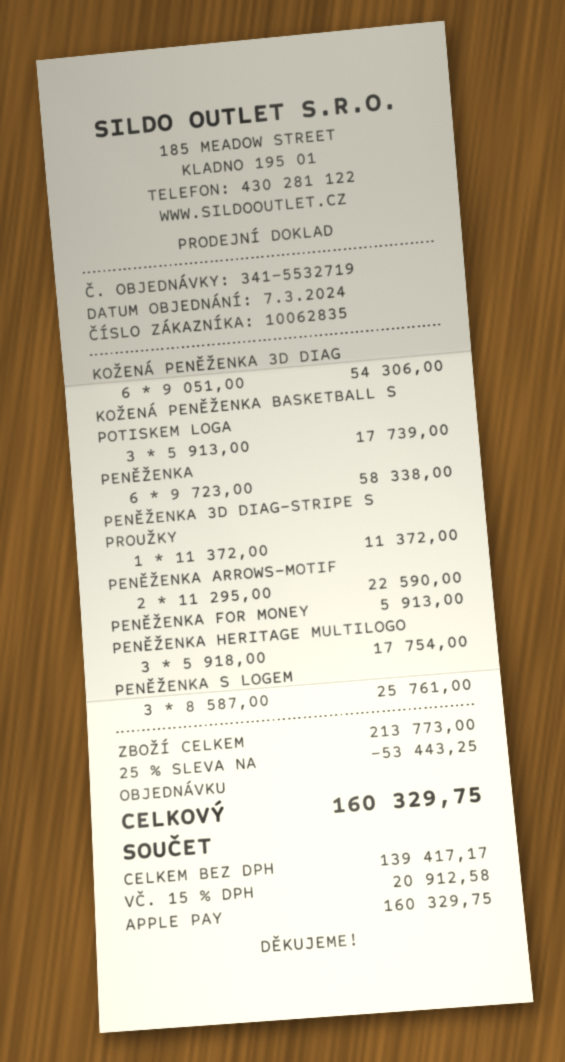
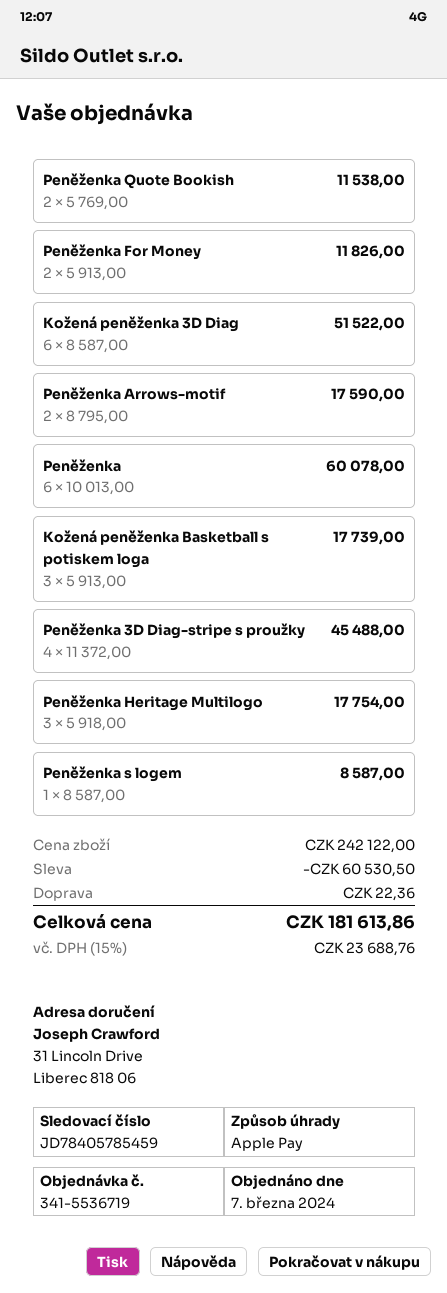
order number: 341-5532719 -> 341-5536719
KOŽENÁ PENĚŽENKA 3D DIAG: 6 x 9051.00 = 54306.00 -> 6 x 8587.00 = 51522.00
PENĚŽENKA: 6 x 9723.00 = 58338.00 -> 6 x 10013.00 = 60078.00
PENĚŽENKA 3D DIAG-STRIPE S PROUŽKY: 1 x 11372.00 = 11372.00 -> 4 x 11372.00 = 45488.00
PENĚŽENKA ARROWS-MOTIF: 2 x 11295.00 = 22590.00 -> 2 x 8795.00 = 17590.00
PENĚŽENKA FOR MONEY: 1 x 5913.00 = 5913.00 -> 2 x 5913.00 = 11826.00
PENĚŽENKA S LOGEM: 3 x 8587.00 = 25761.00 -> 1 x 8587.00 = 8587.00
Peněženka Quote Bookish: none -> 2 x 5769.00 = 11538.00
subtotal: 213773.00 -> 242122.00
discount: 53443.25 -> 60530.50
shipping: none -> 22.36
tax: 15% = 20912.58 -> 15% = 23688.76
total: 160329.75 -> 181613.86

